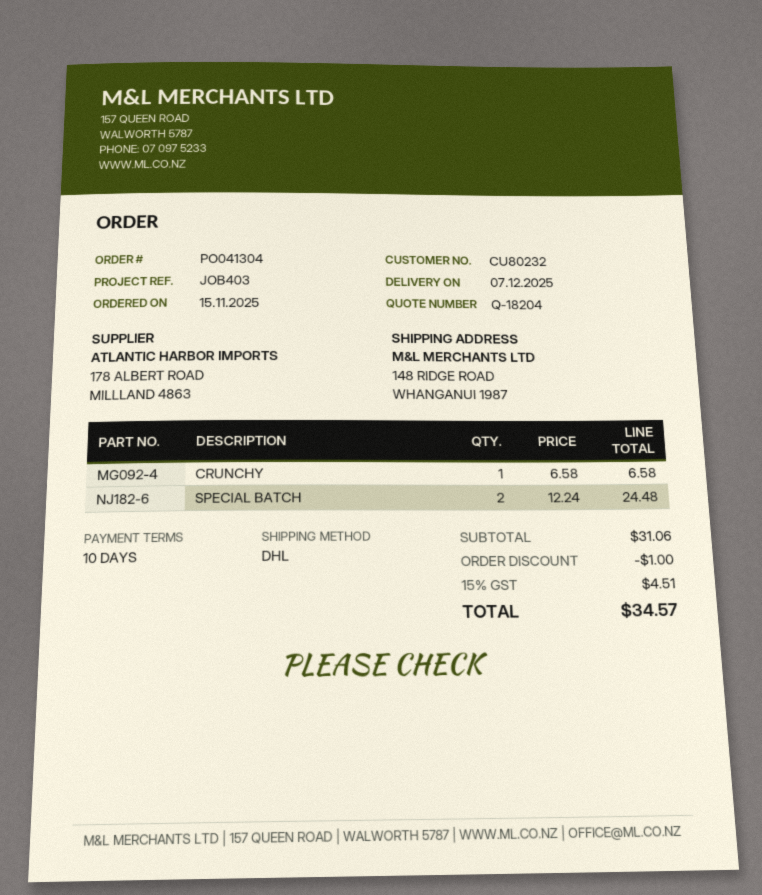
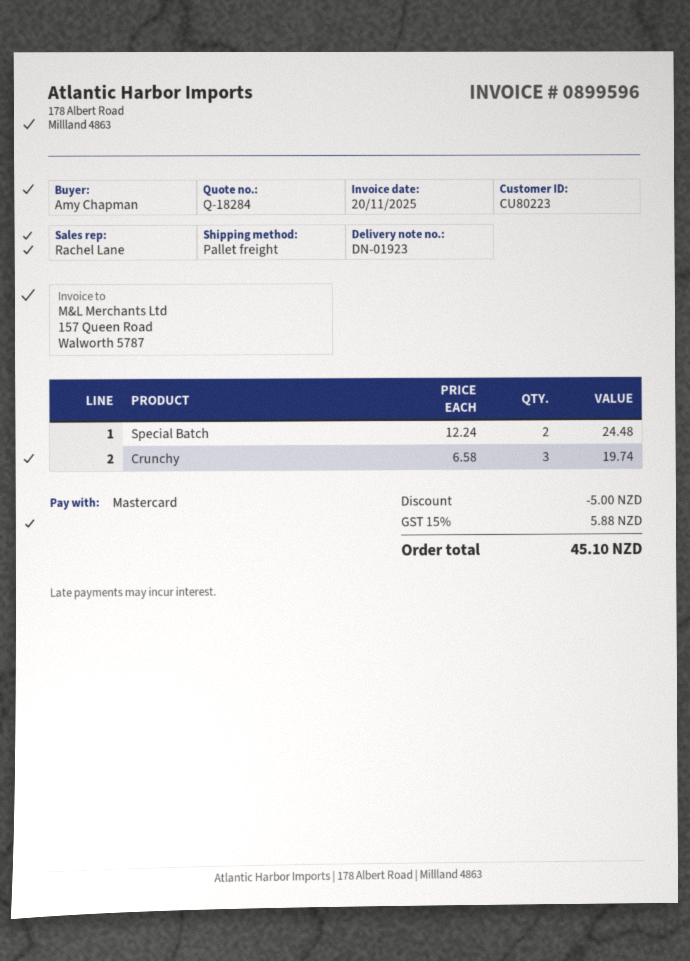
quote number: Q-18204 -> Q-18284
customer number: CU80232 -> CU80223
shipping method: DHL -> pallet freight
CRUNCHY: 1 x 6.58 = 6.58 -> 3 x 6.58 = 19.74
discount: 1.00 -> 5.00
tax: 15% = 4.51 -> 15% = 5.88
total: 34.57 -> 45.10

